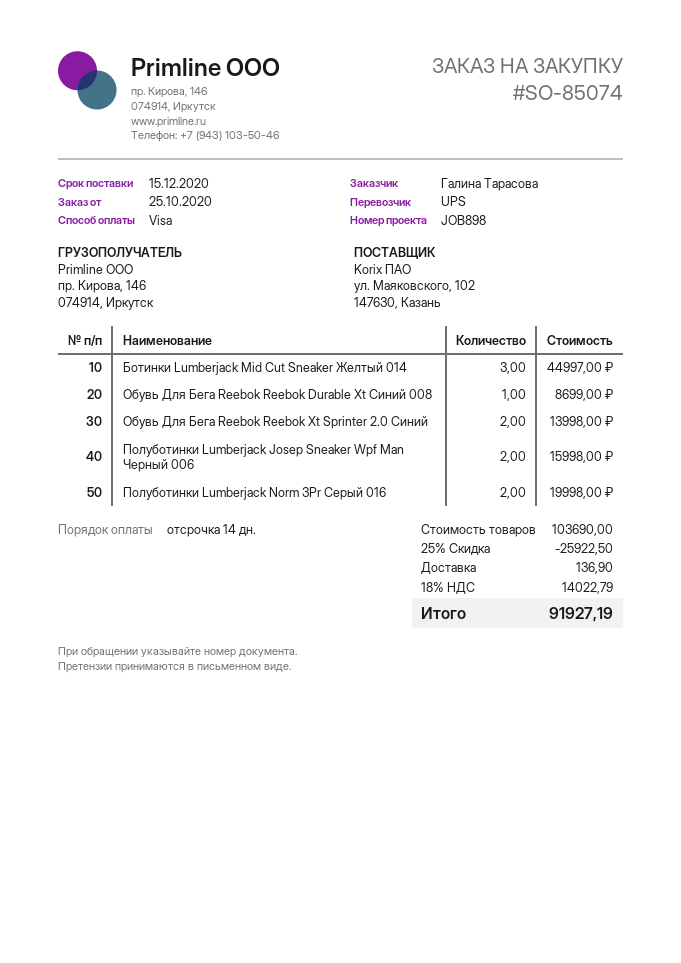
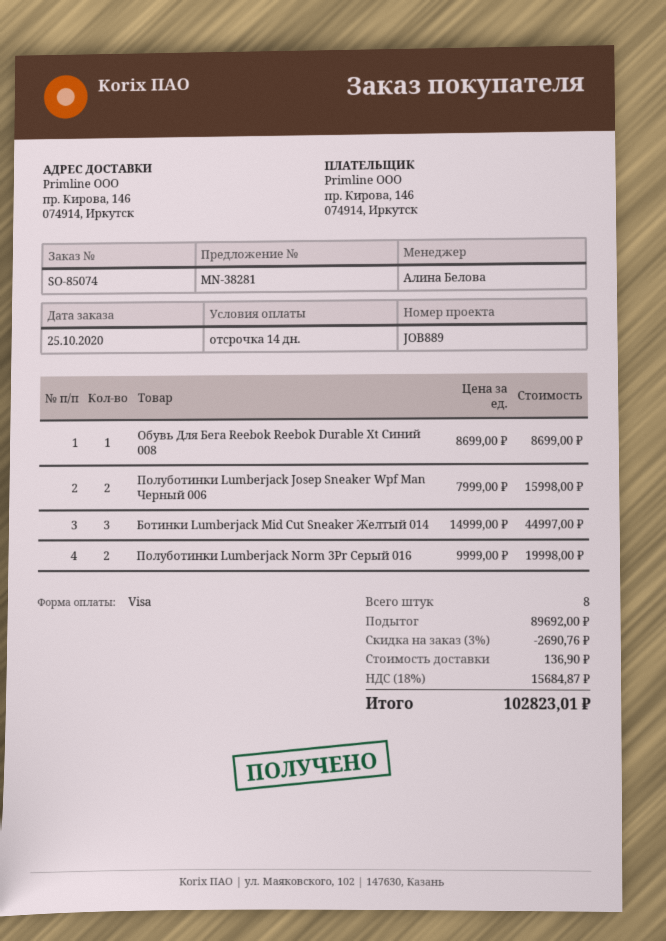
reference: JOB898 -> JOB889
Обувь Для Бега Reebok Reebok Xt Sprinter 2.0 Синий: 2 for 13998.00 -> none
subtotal: 103690.00 -> 89692.00
discount: 25% = 25922.50 -> 3% = 2690.76
tax: 18% = 14022.79 -> 18% = 15684.87
total: 91927.19 -> 102823.01

